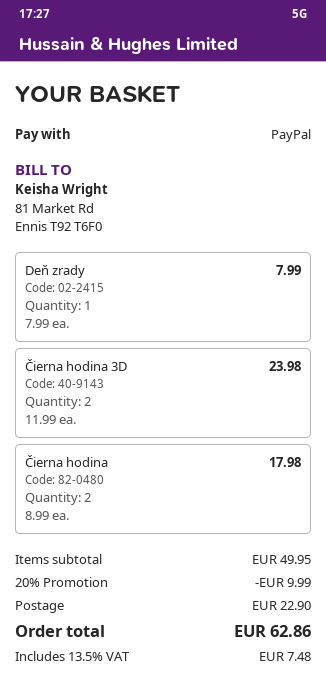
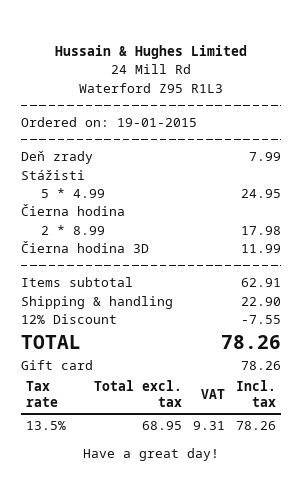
payment method: PayPal -> gift card
Čierna hodina 3D: 2 x 11.99 = 23.98 -> 1 x 11.99 = 11.99
Stážisti: none -> 5 x 4.99 = 24.95
subtotal: 49.95 -> 62.91
discount: 20% = 9.99 -> 12% = 7.55
tax: 13.5% = 7.48 -> 13.5% = 9.31
total: 62.86 -> 78.26

